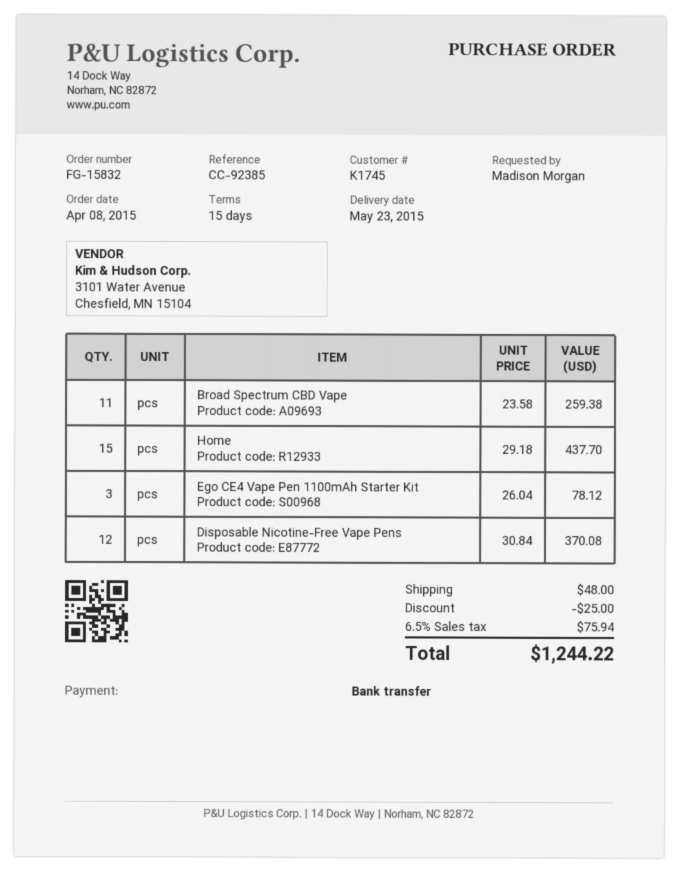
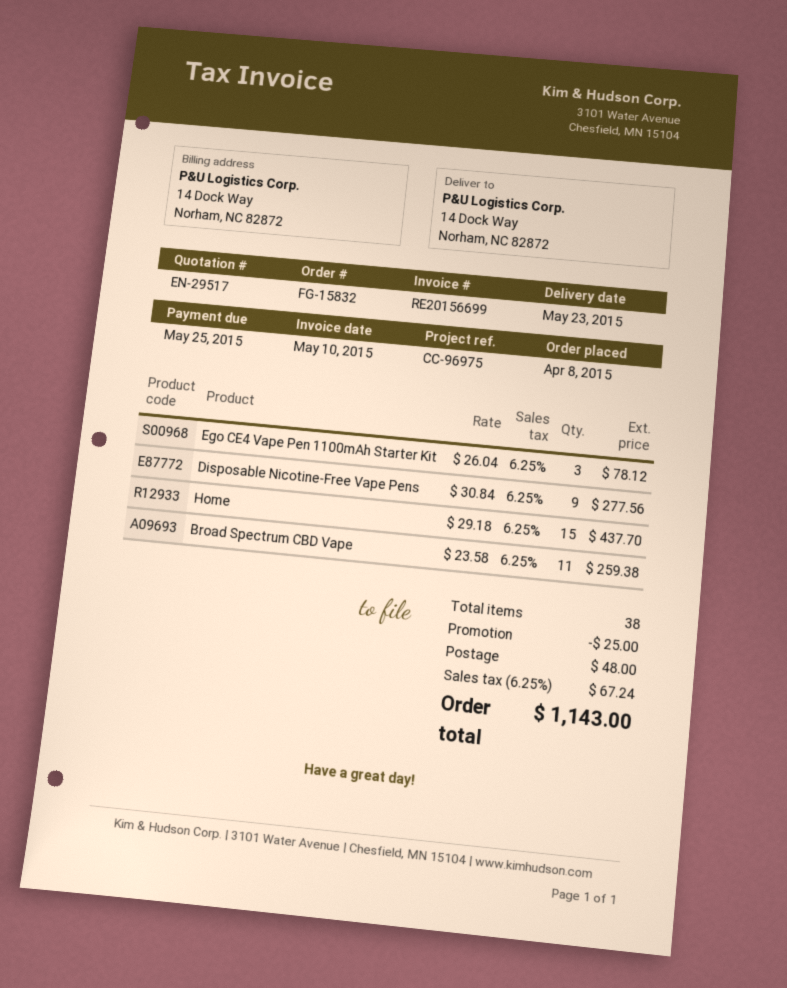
reference: CC-92385 -> CC-96975
Disposable Nicotine-Free Vape Pens: 12 x 30.84 = 370.08 -> 9 x 30.84 = 277.56
tax: 6.5% = 75.94 -> 6.25% = 67.24
total: 1244.22 -> 1143.00

